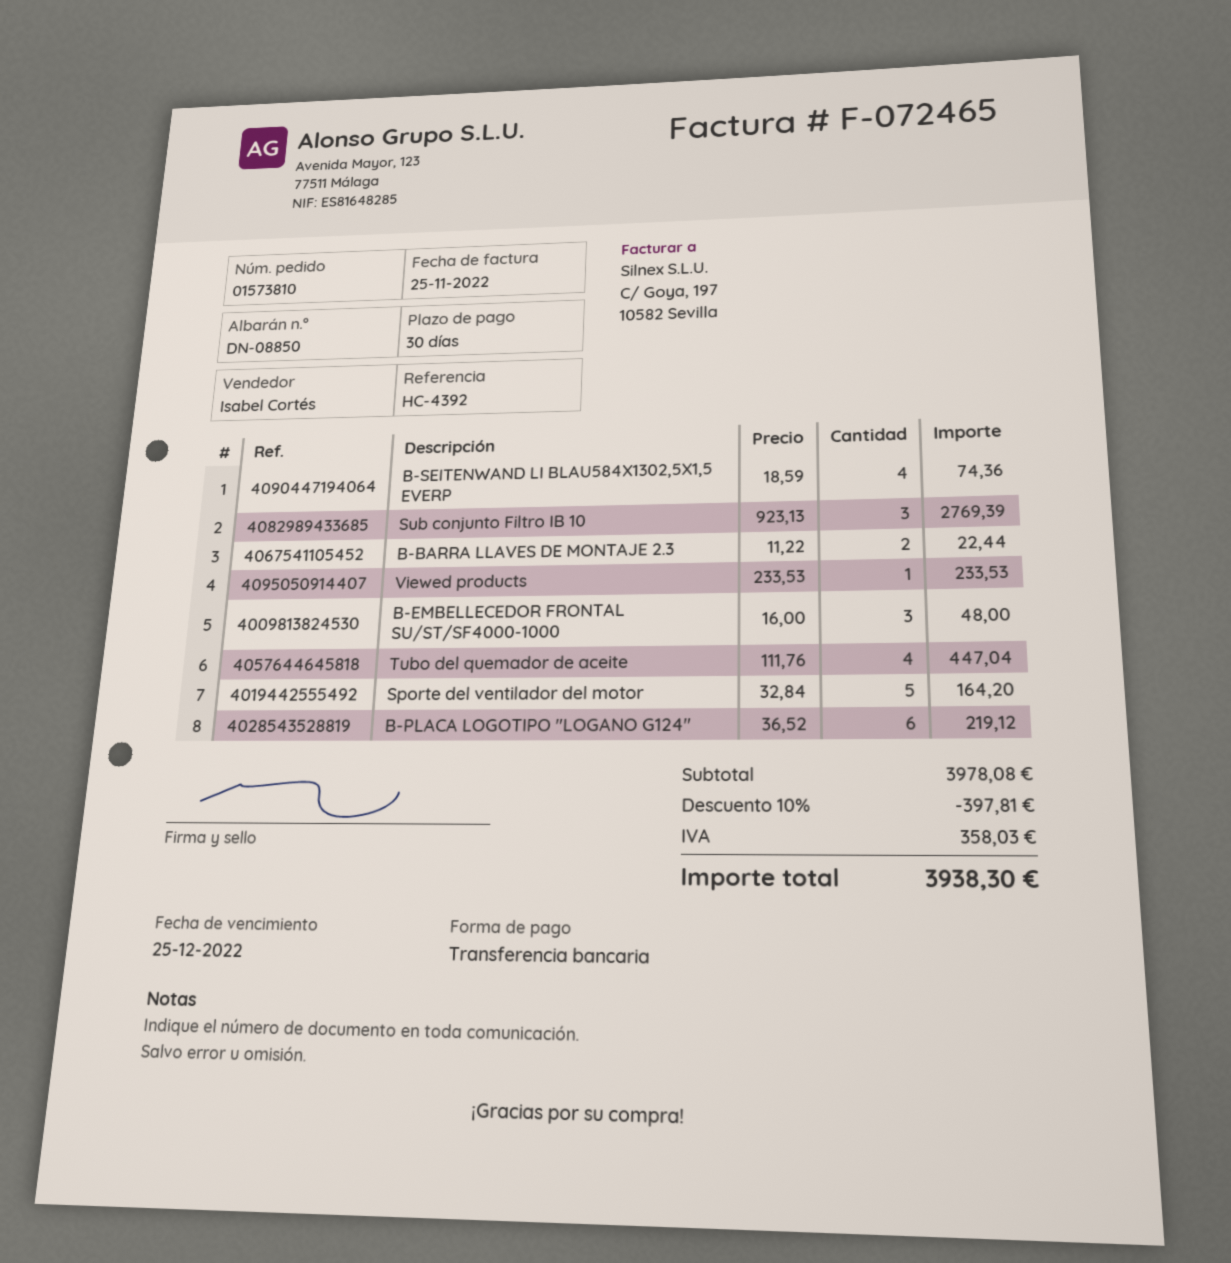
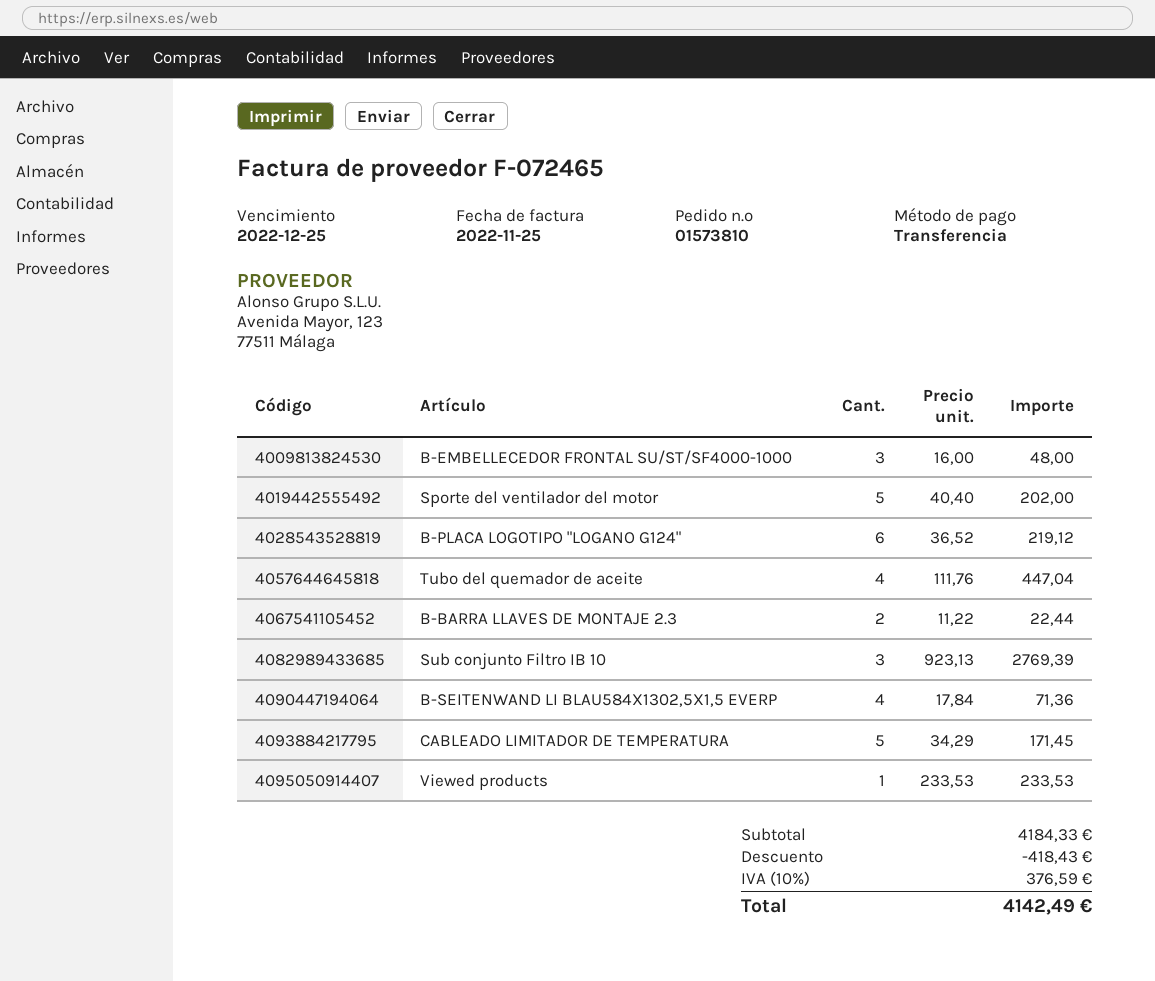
B-SEITENWAND LI BLAU584X1302,5X1,5 EVERP: 4 x 18.59 = 74.36 -> 4 x 17.84 = 71.36
Sporte del ventilador del motor: 5 x 32.84 = 164.20 -> 5 x 40.40 = 202.00
CABLEADO LIMITADOR DE TEMPERATURA: none -> 5 x 34.29 = 171.45
subtotal: 3978.08 -> 4184.33
discount: 397.81 -> 418.43
tax: 358.03 -> 376.59
total: 3938.30 -> 4142.49

